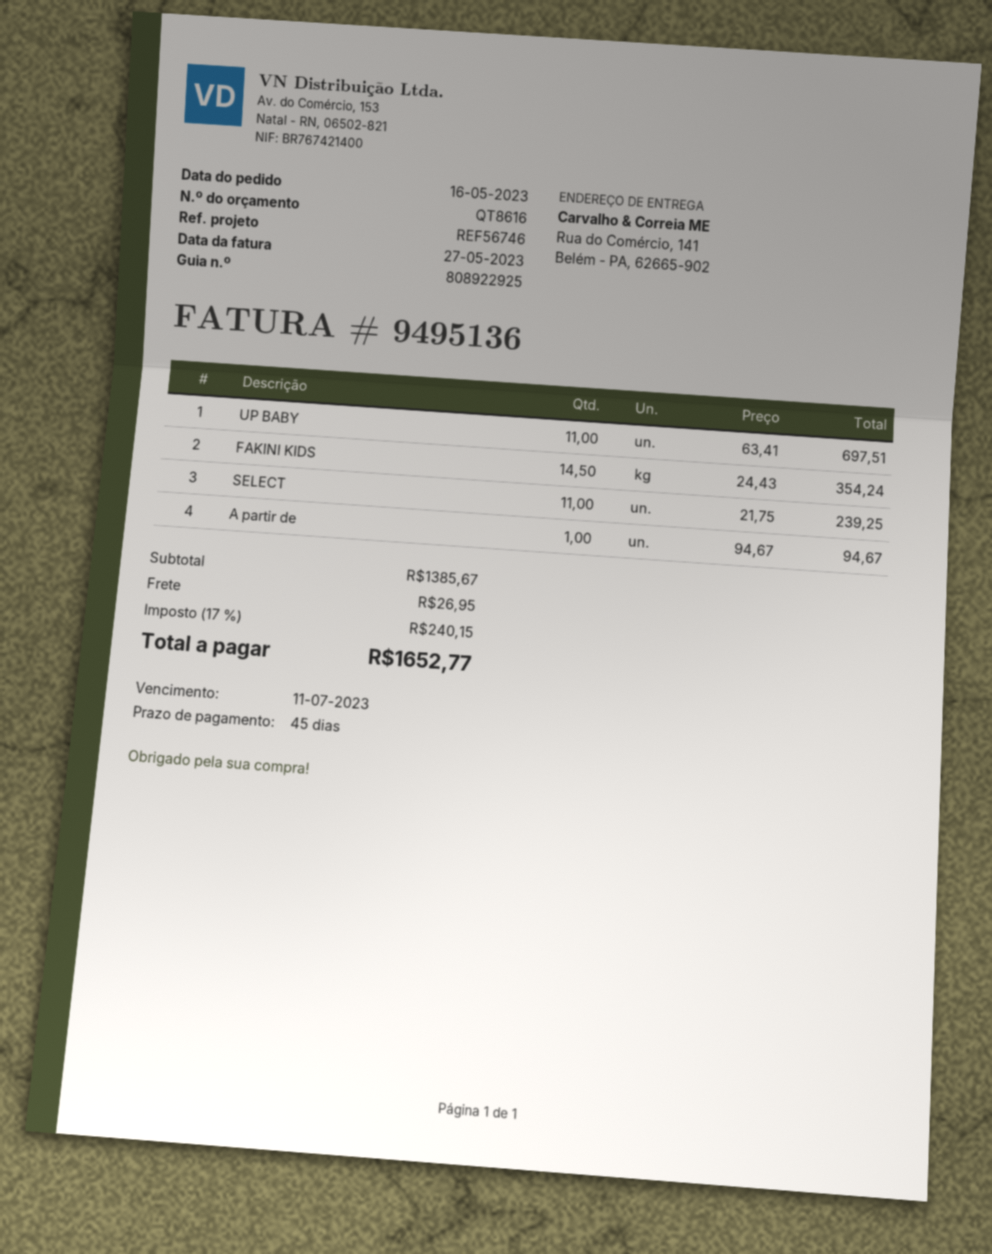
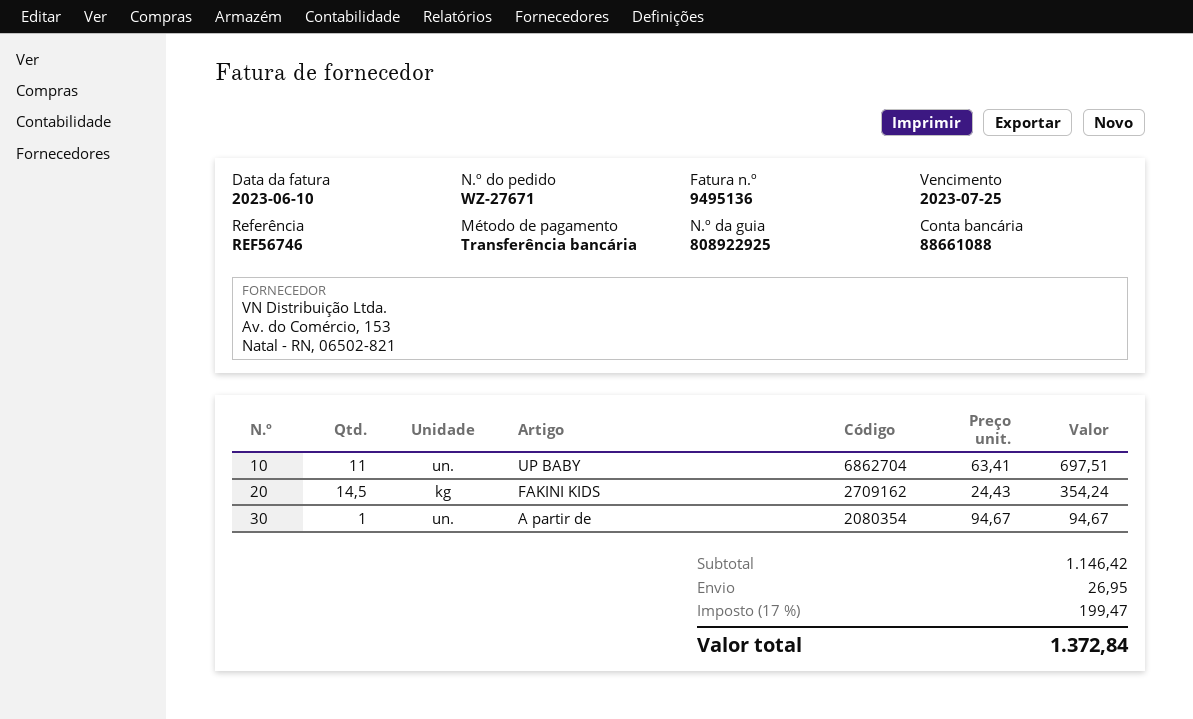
invoice date: 2023-05-27 -> 2023-06-10
due date: 2023-07-11 -> 2023-07-25
SELECT: 11 x 21.75 = 239.25 -> none
subtotal: 1385.67 -> 1146.42
tax: 17% = 240.15 -> 17% = 199.47
total: 1652.77 -> 1372.84

